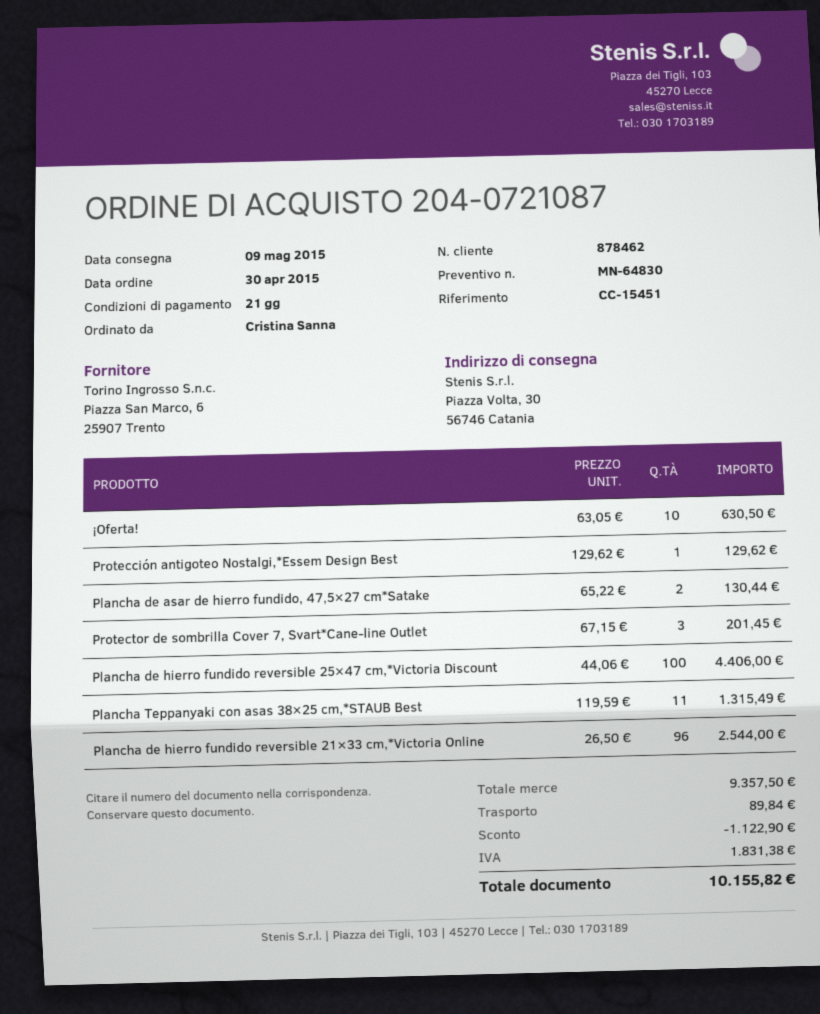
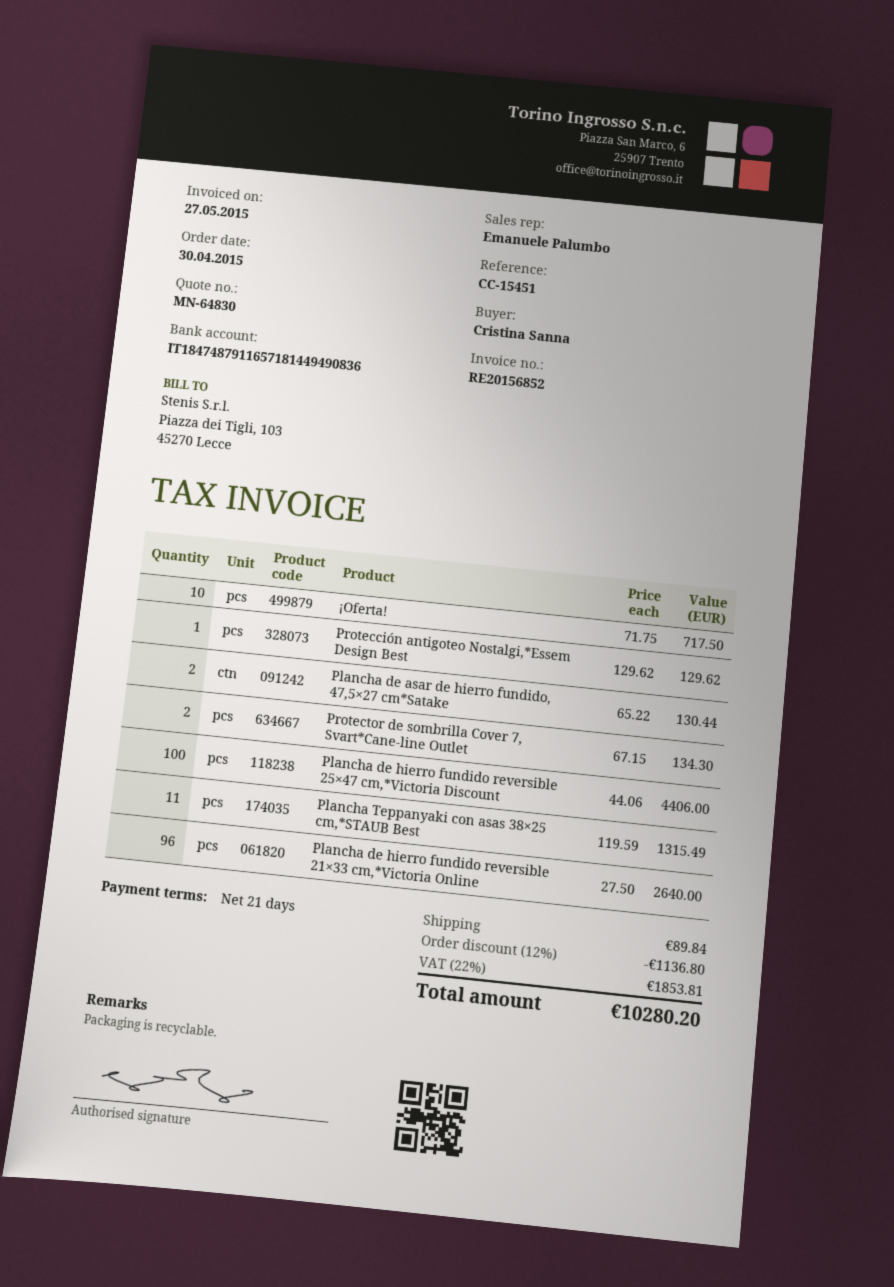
¡Oferta!: 10 x 63.05 = 630.50 -> 10 x 71.75 = 717.50
Protector de sombrilla Cover 7, Svart*Cane-line Outlet: 3 x 67.15 = 201.45 -> 2 x 67.15 = 134.30
Plancha de hierro fundido reversible 21×33 cm,*Victoria Online: 96 x 26.50 = 2544.00 -> 96 x 27.50 = 2640.00
discount: 1122.90 -> 1136.80
tax: 1831.38 -> 1853.81
total: 10155.82 -> 10280.20

